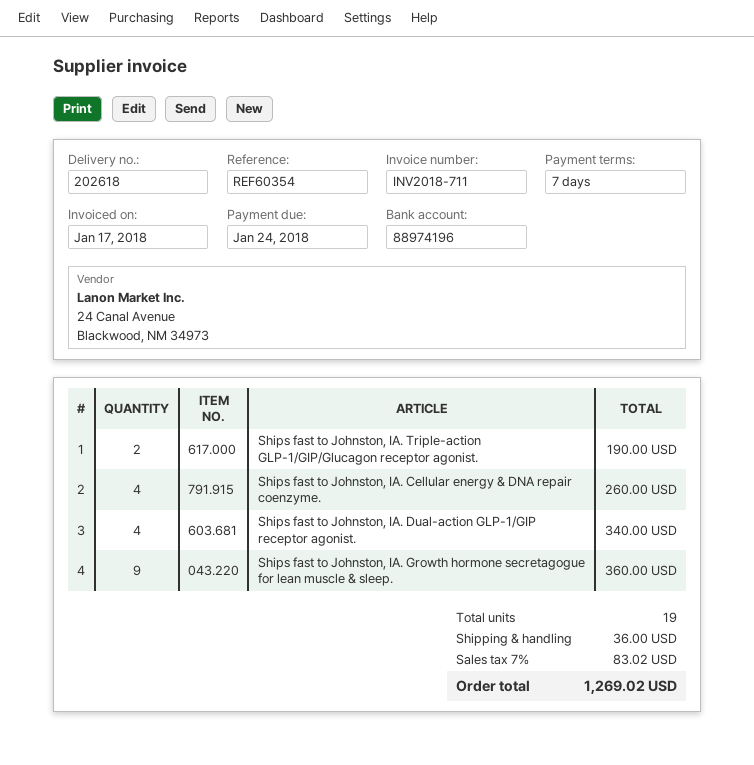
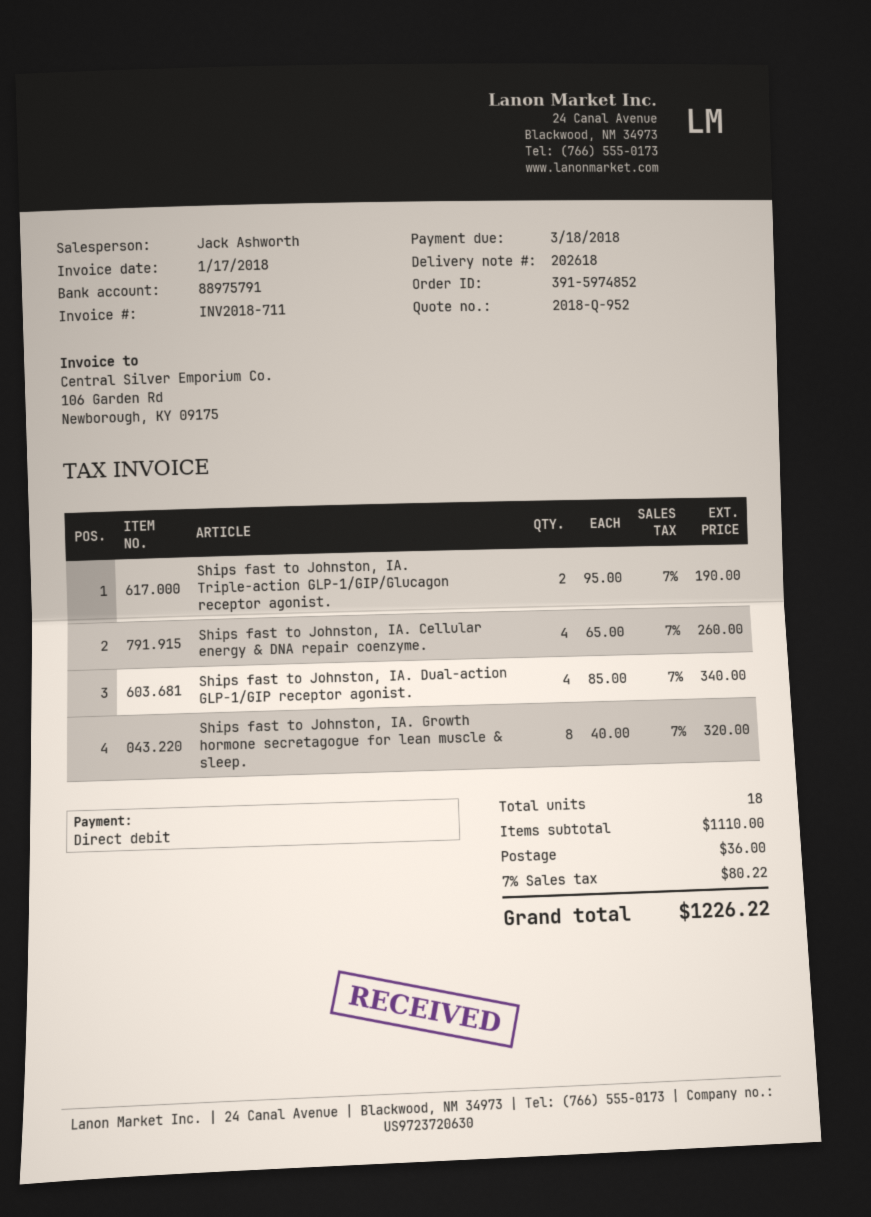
due date: 2018-01-24 -> 2018-03-18
bank account: 88974196 -> 88975791
Ships fast to Johnston, IA. Growth hormone secretagogue for lean muscle & sleep.: 9 for 360.00 -> 8 for 320.00
total quantity: 19 -> 18
tax: 7% = 83.02 -> 7% = 80.22
total: 1269.02 -> 1226.22

